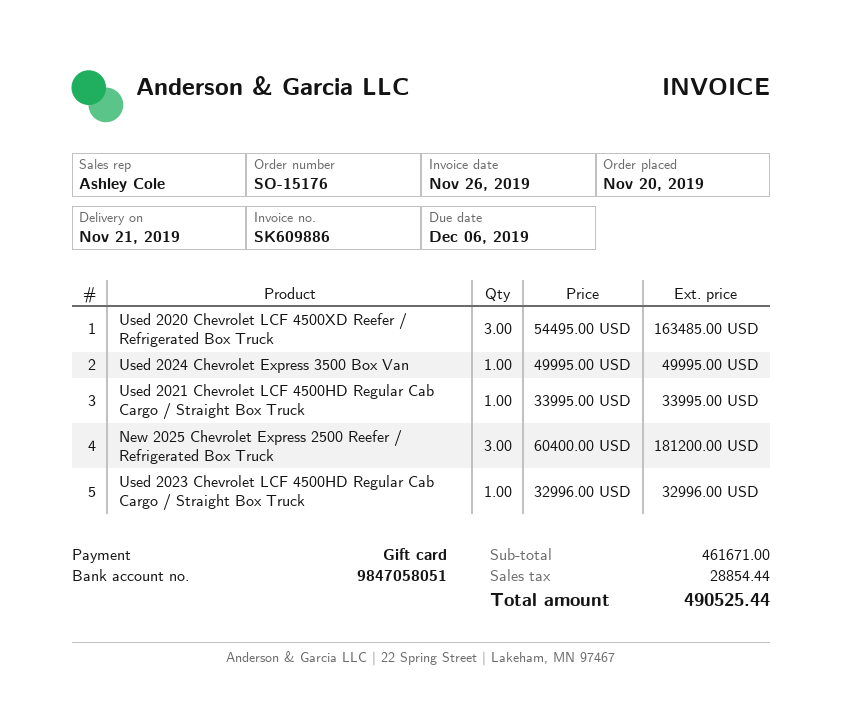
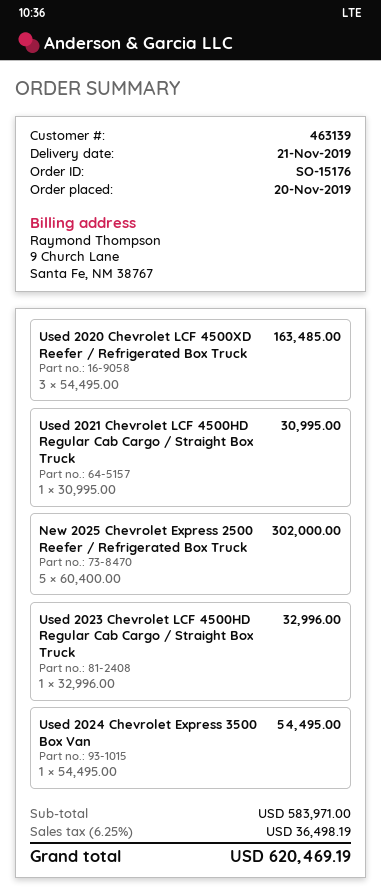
Used 2024 Chevrolet Express 3500 Box Van: 1 x 49995.00 = 49995.00 -> 1 x 54495.00 = 54495.00
Used 2021 Chevrolet LCF 4500HD Regular Cab Cargo / Straight Box Truck: 1 x 33995.00 = 33995.00 -> 1 x 30995.00 = 30995.00
New 2025 Chevrolet Express 2500 Reefer / Refrigerated Box Truck: 3 x 60400.00 = 181200.00 -> 5 x 60400.00 = 302000.00
subtotal: 461671.00 -> 583971.00
tax: 28854.44 -> 36498.19
total: 490525.44 -> 620469.19

